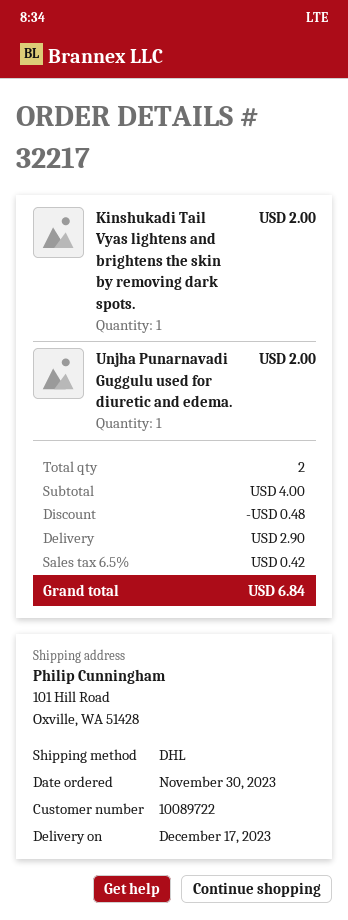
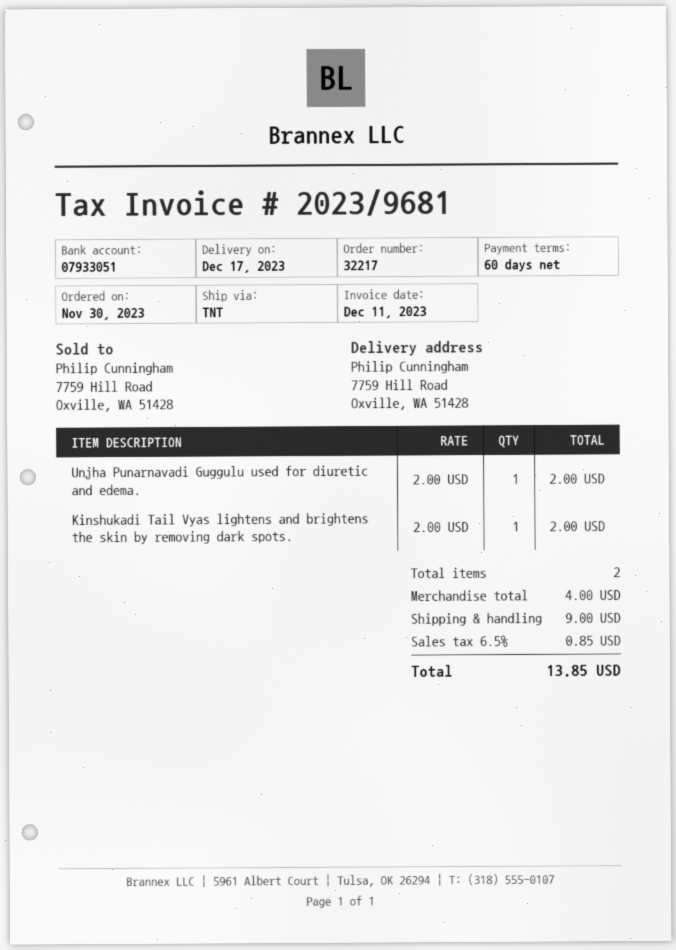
shipping method: DHL -> TNT
ship to: 101 Hill Road, Oxville, WA 51428 -> 7759 Hill Road, Oxville, WA 51428
discount: 0.48 -> none
shipping: 2.90 -> 9.00
tax: 6.5% = 0.42 -> 6.5% = 0.85
total: 6.84 -> 13.85

